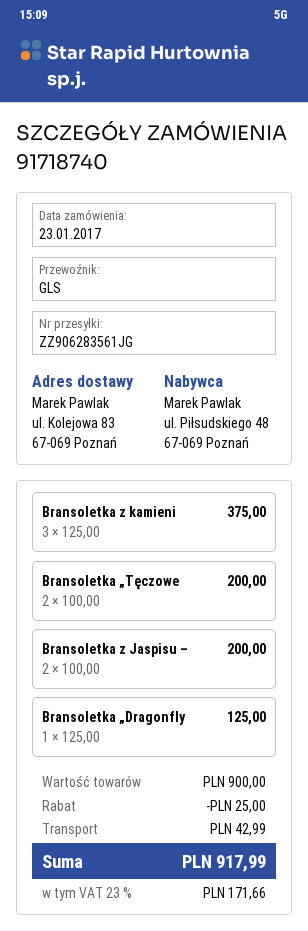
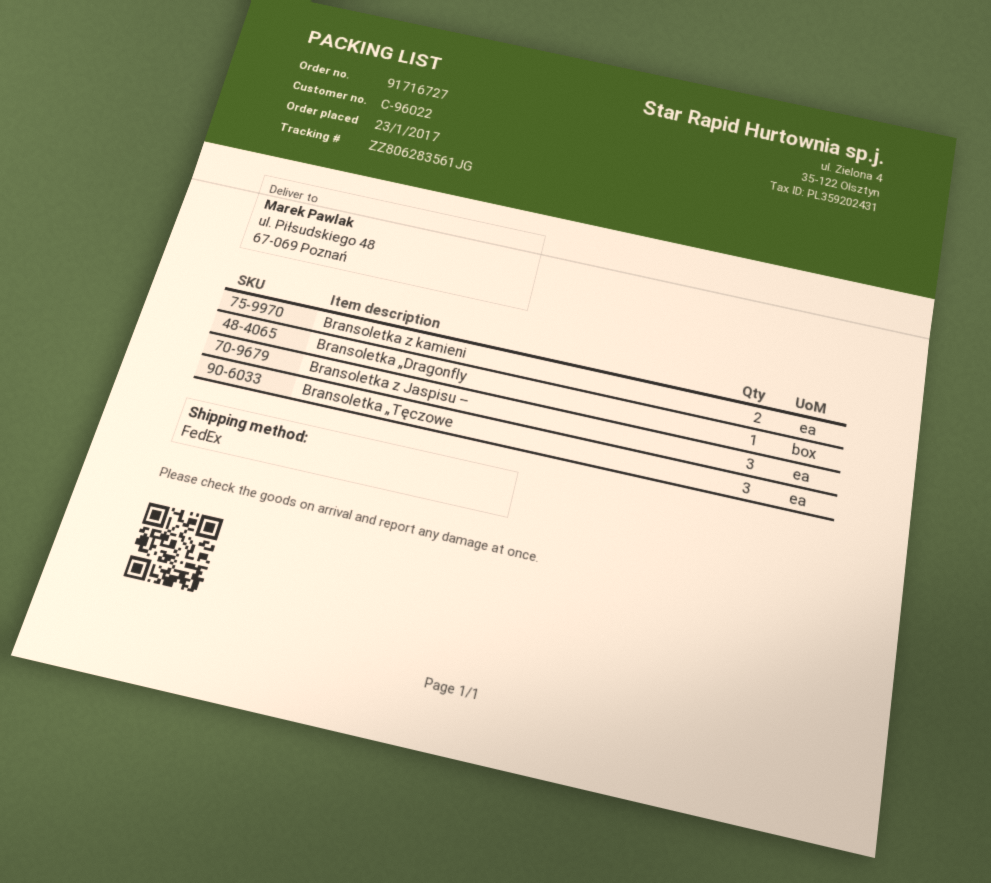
order number: 91718740 -> 91716727
shipping method: GLS -> FedEx
tracking number: ZZ906283561JG -> ZZ806283561JG
ship to: ul. Kolejowa 83, 67-069 Poznań -> ul. Piłsudskiego 48, 67-069 Poznań
Bransoletka z kamieni: 3 -> 2
Bransoletka „Tęczowe: 2 -> 3
Bransoletka z Jaspisu –: 2 -> 3

